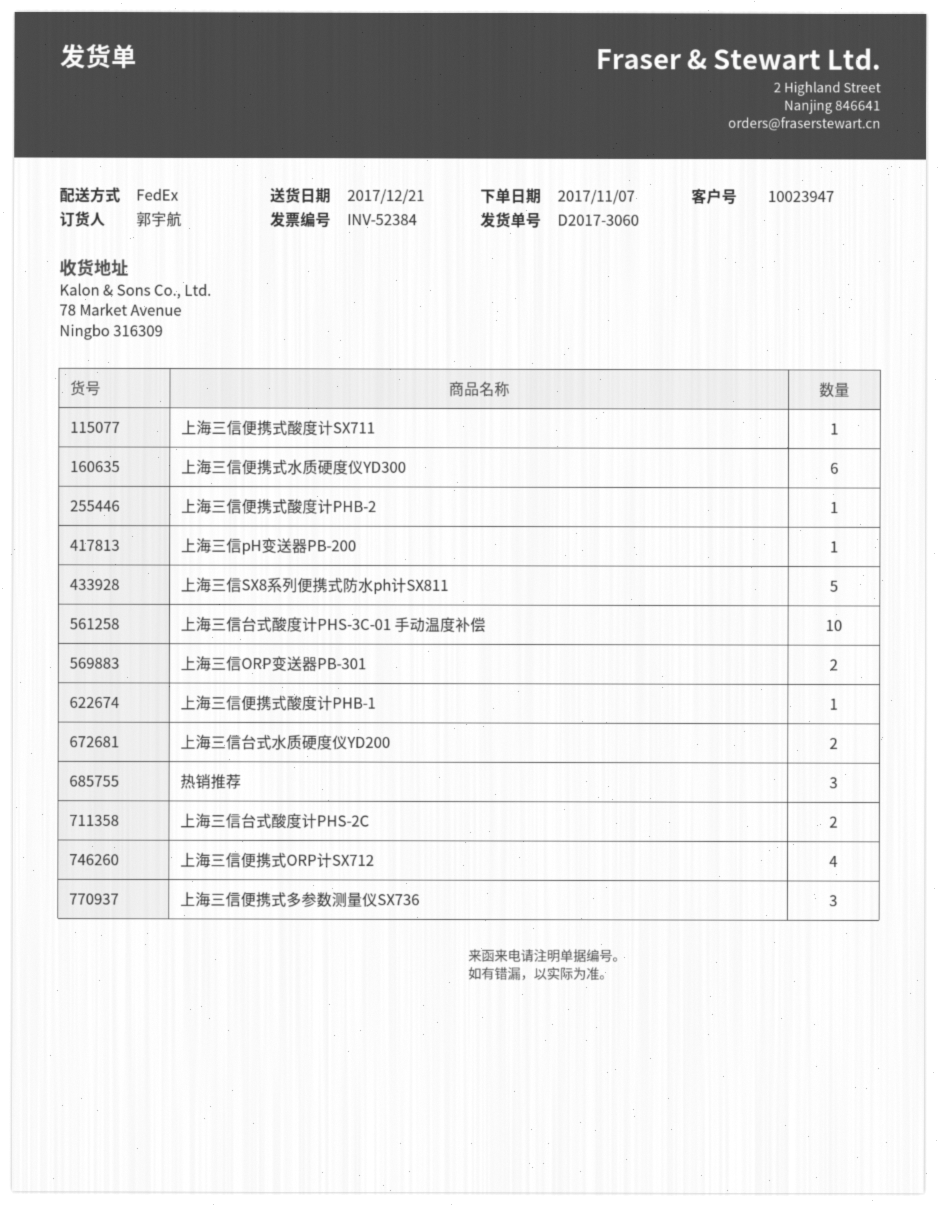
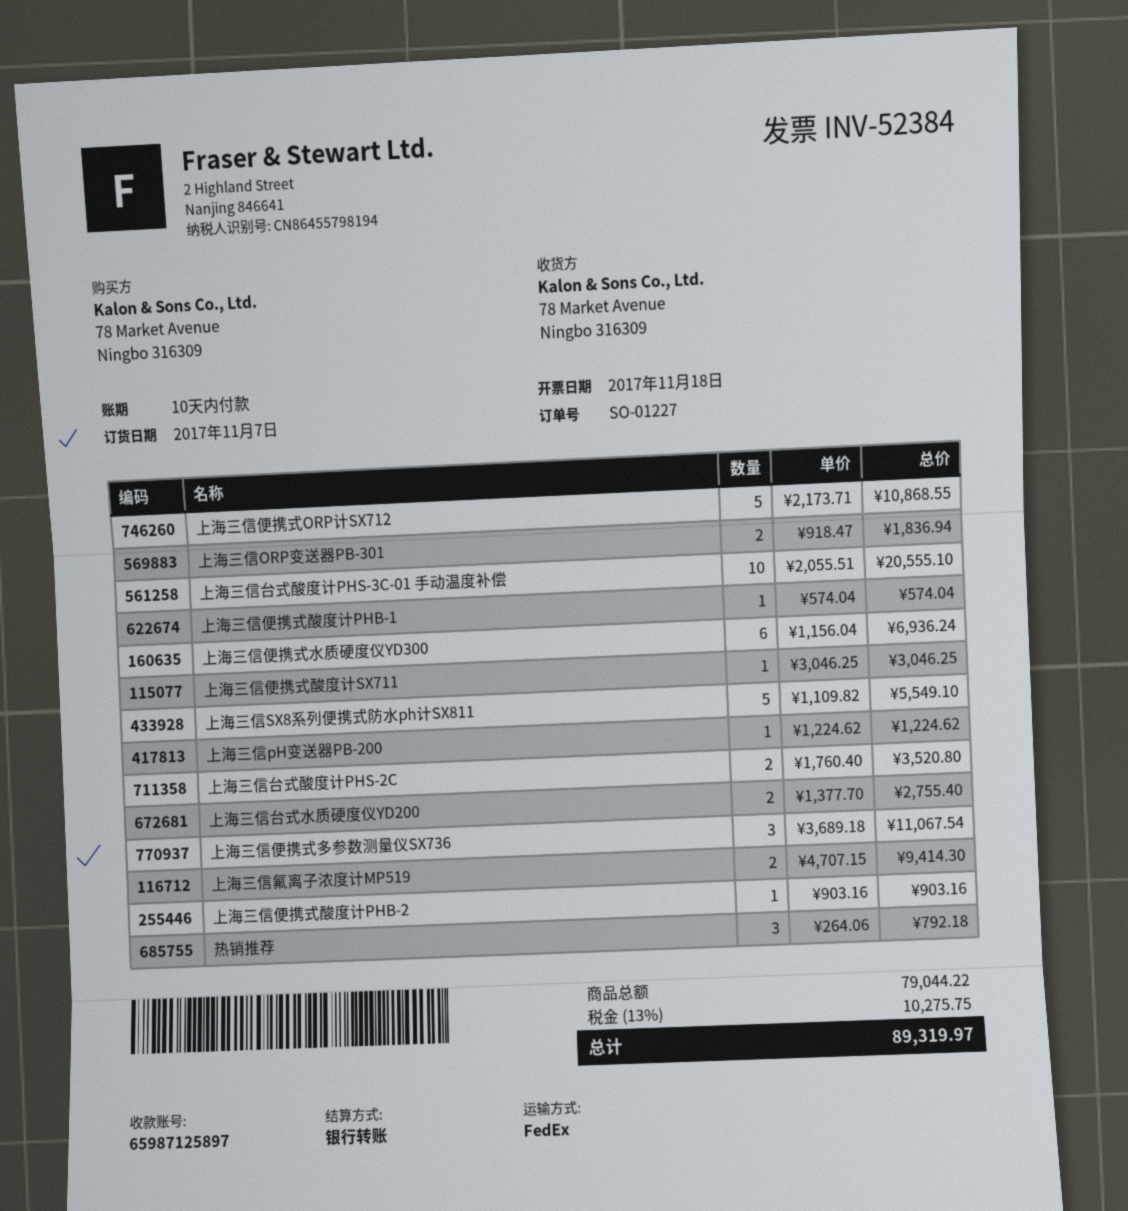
上海三信便携式ORP计SX712: 4 -> 5
上海三信氟离子浓度计MP519: none -> 2

